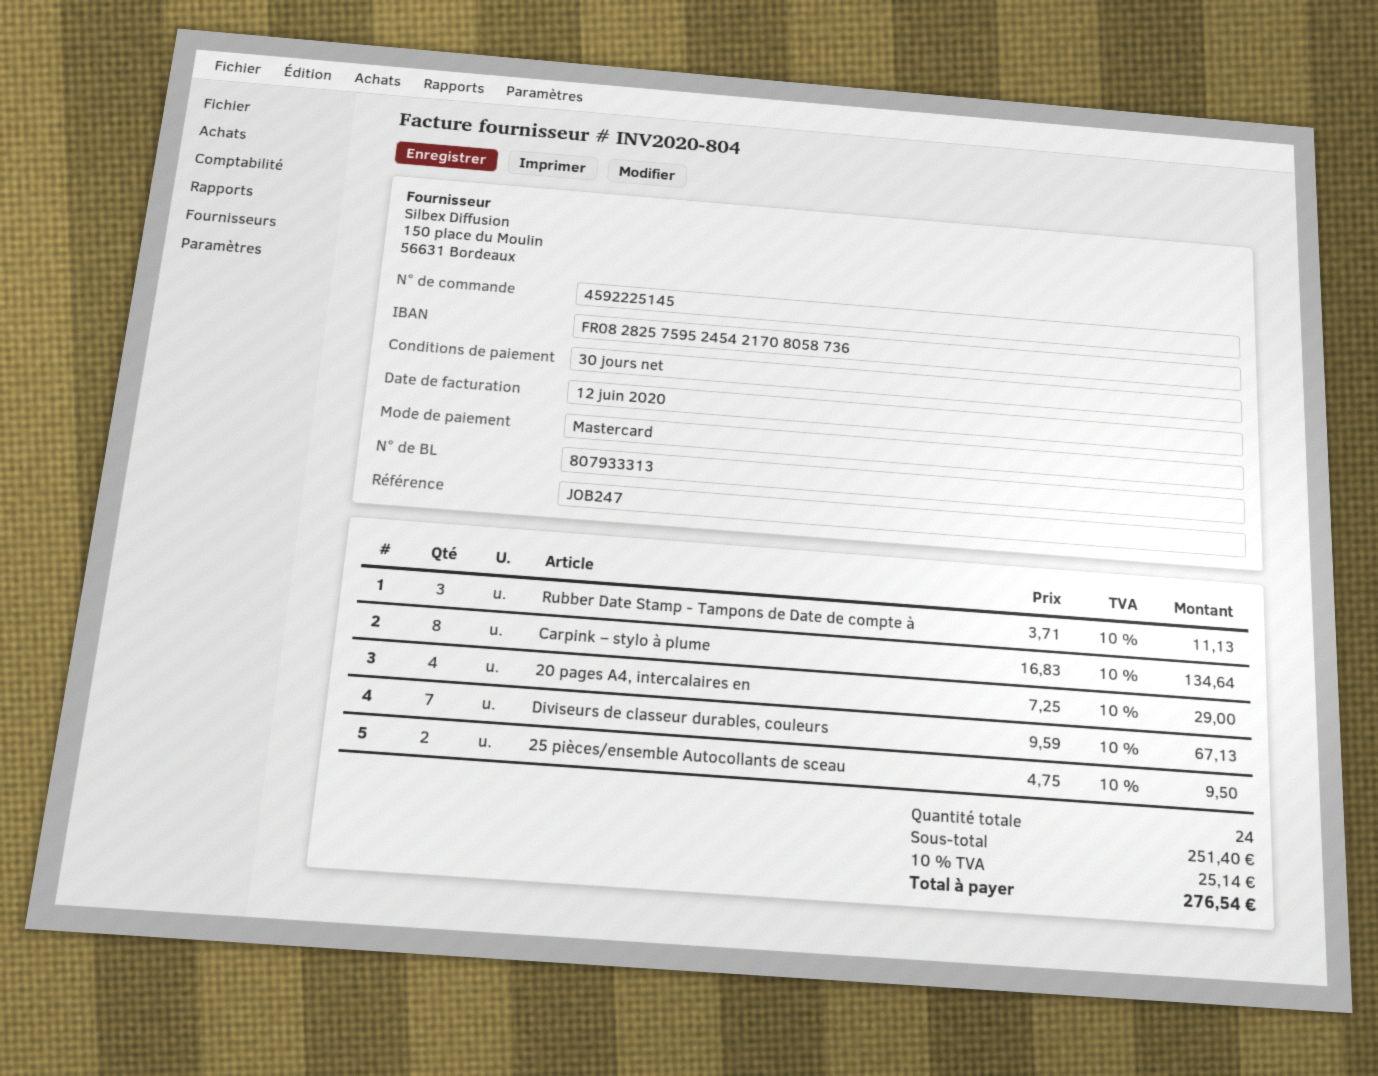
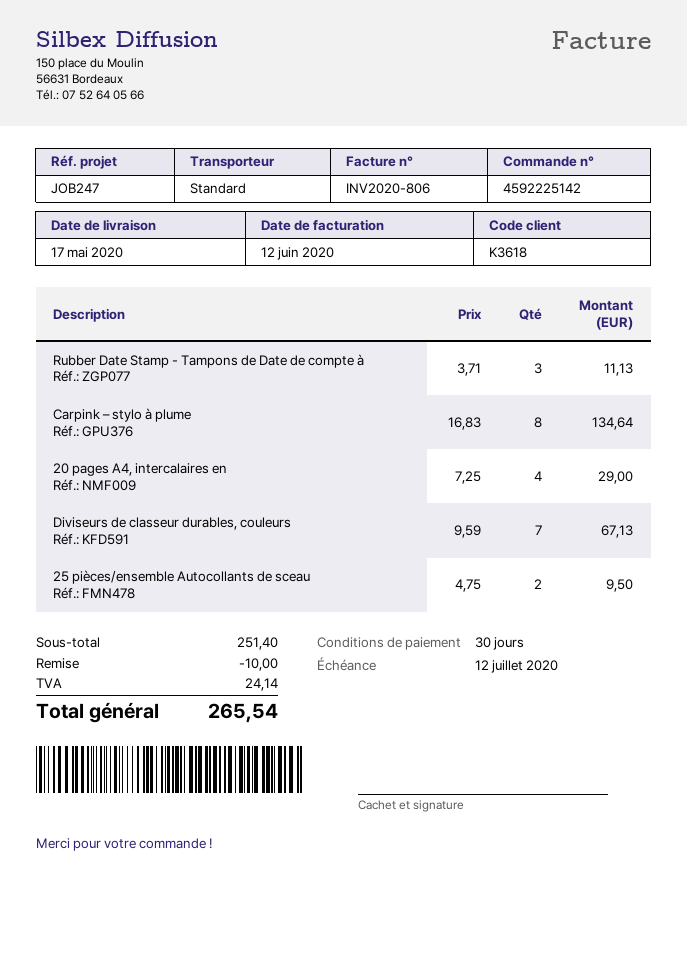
order number: 4592225145 -> 4592225142
invoice number: INV2020-804 -> INV2020-806
discount: none -> 10.00
tax: 25.14 -> 24.14
total: 276.54 -> 265.54

